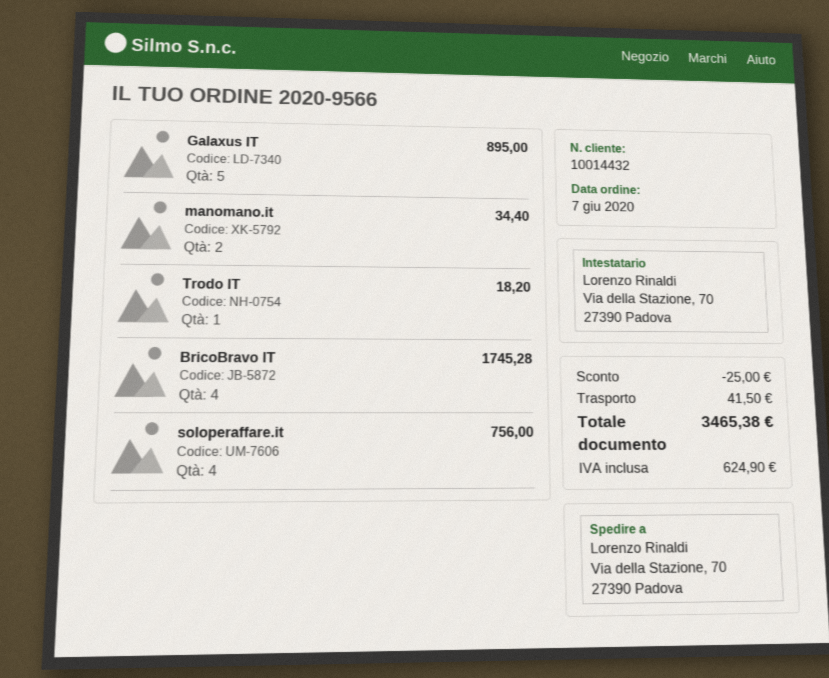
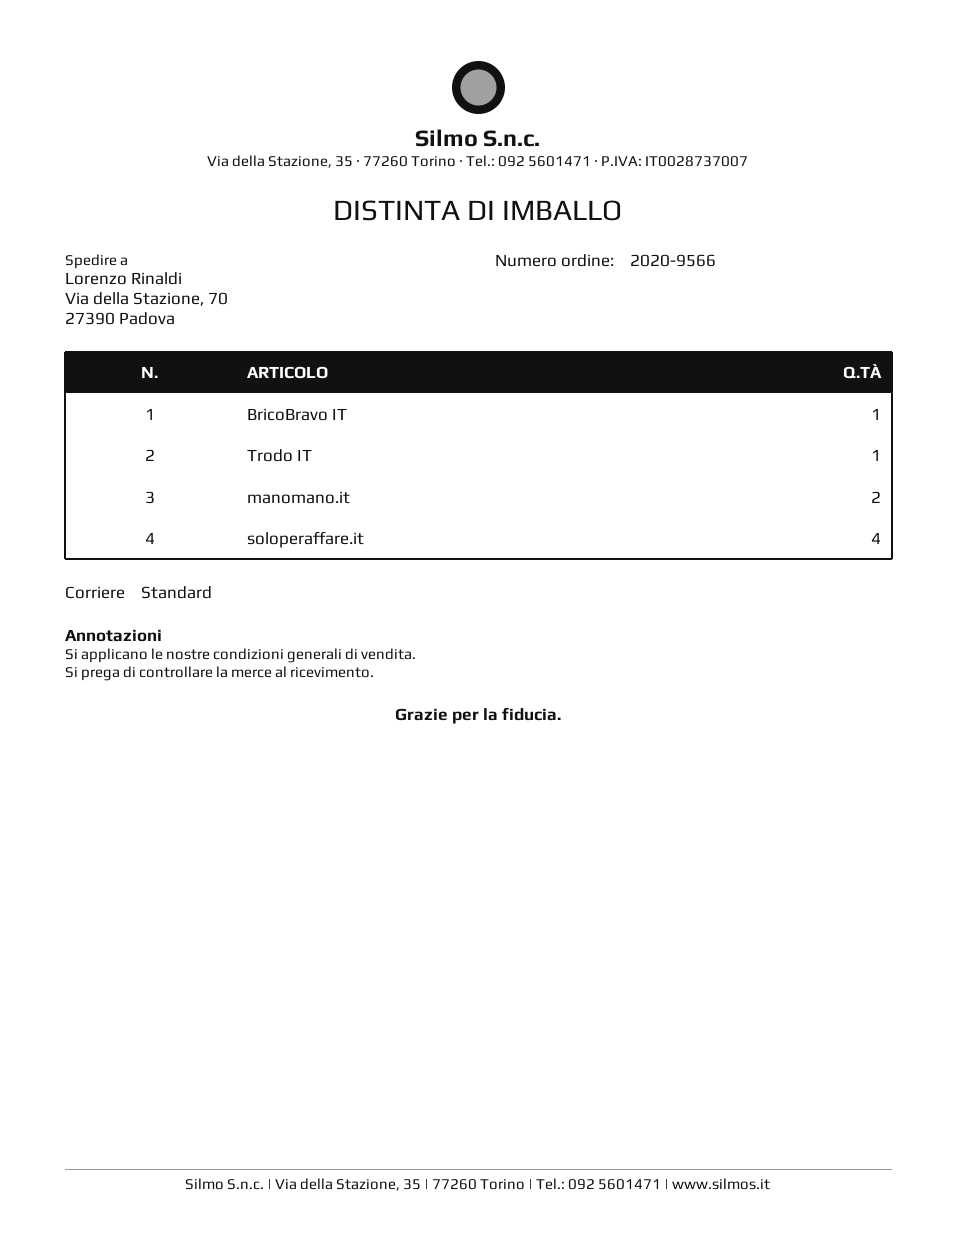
Galaxus IT: 5 -> none
BricoBravo IT: 4 -> 1

